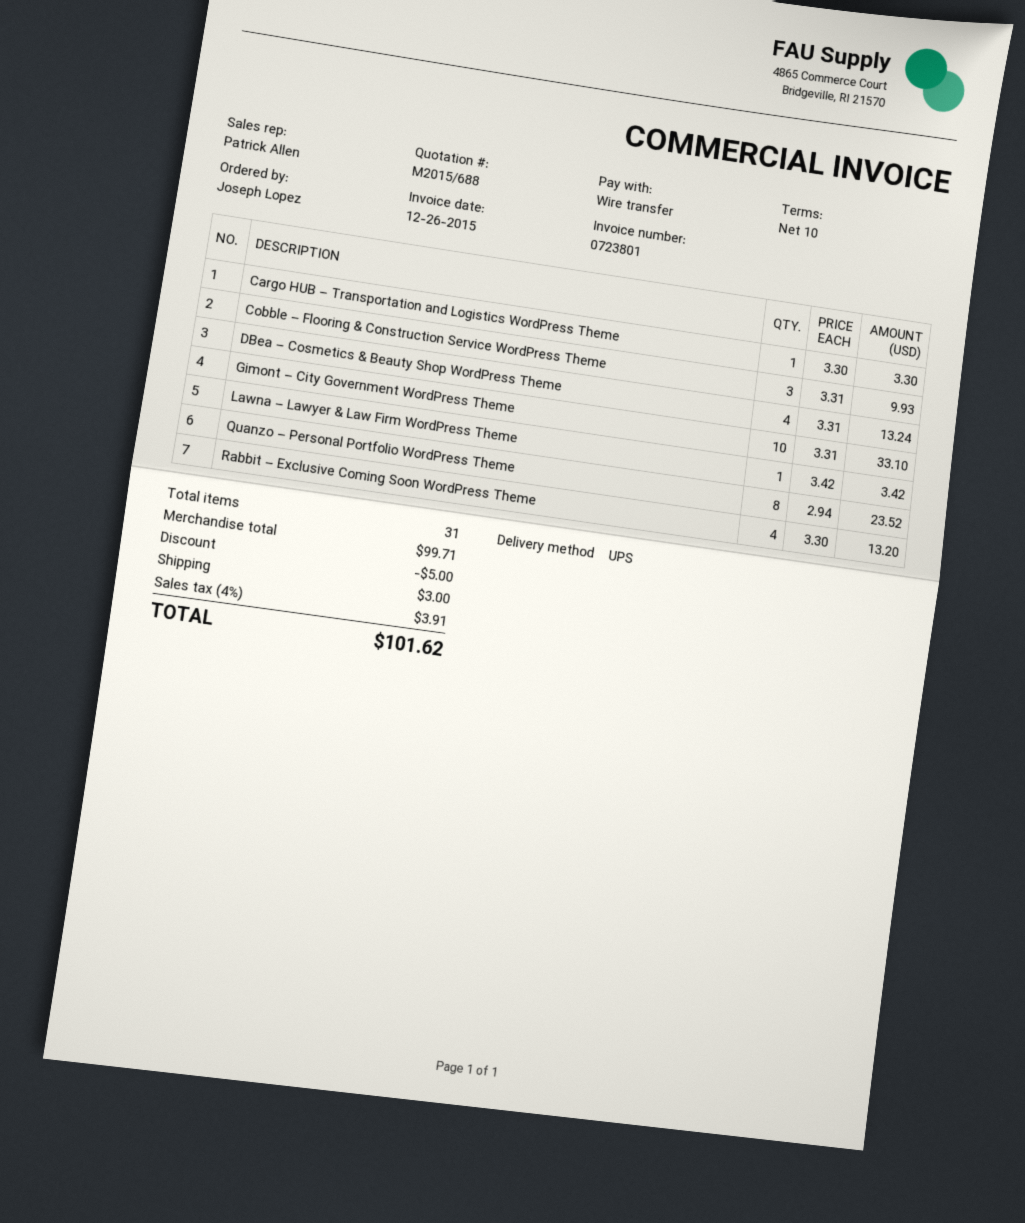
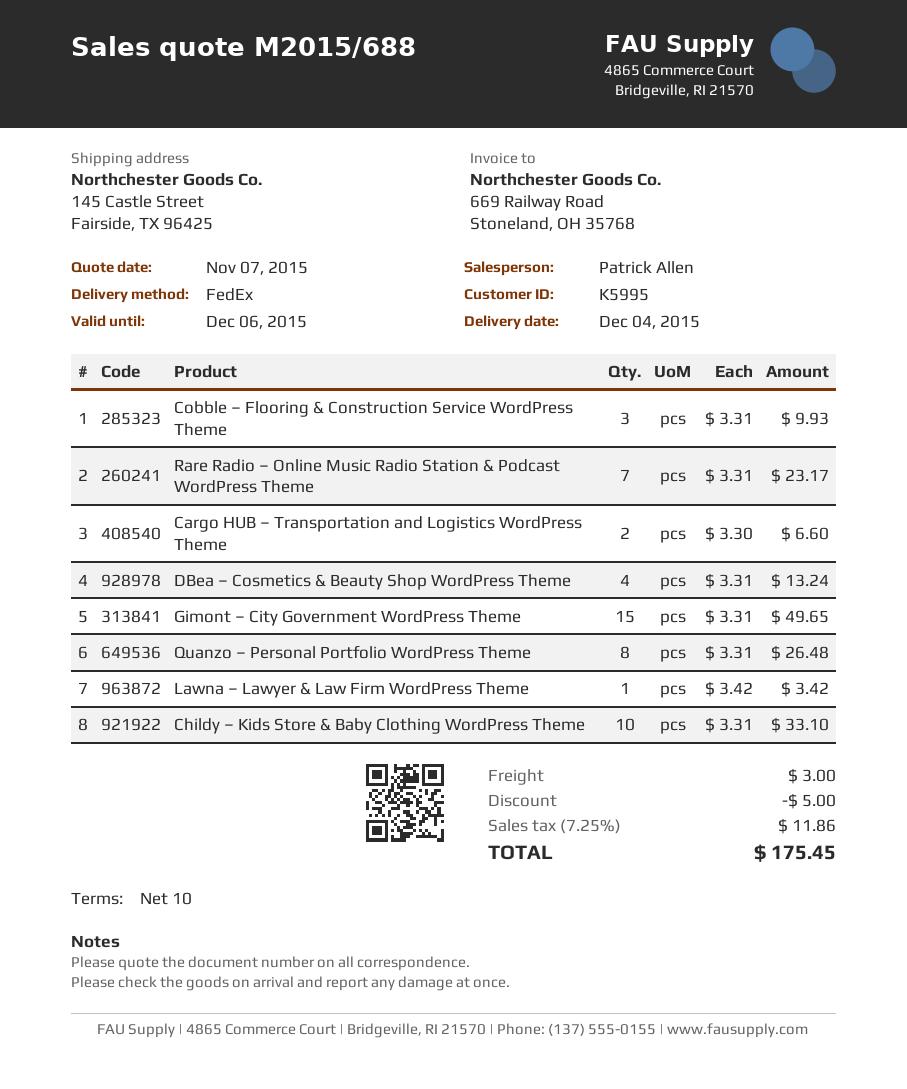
shipping method: UPS -> FedEx
Cargo HUB – Transportation and Logistics WordPress Theme: 1 x 3.30 = 3.30 -> 2 x 3.30 = 6.60
Gimont – City Government WordPress Theme: 10 x 3.31 = 33.10 -> 15 x 3.31 = 49.65
Quanzo – Personal Portfolio WordPress Theme: 8 x 2.94 = 23.52 -> 8 x 3.31 = 26.48
Rabbit – Exclusive Coming Soon WordPress Theme: 4 x 3.30 = 13.20 -> none
Rare Radio – Online Music Radio Station & Podcast WordPress Theme: none -> 7 x 3.31 = 23.17
Childy – Kids Store & Baby Clothing WordPress Theme: none -> 10 x 3.31 = 33.10
tax: 4% = 3.91 -> 7.25% = 11.86
total: 101.62 -> 175.45

